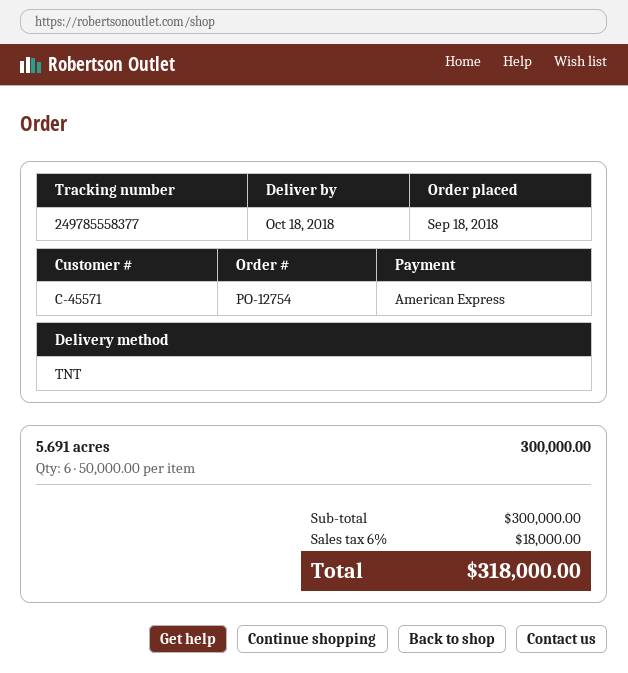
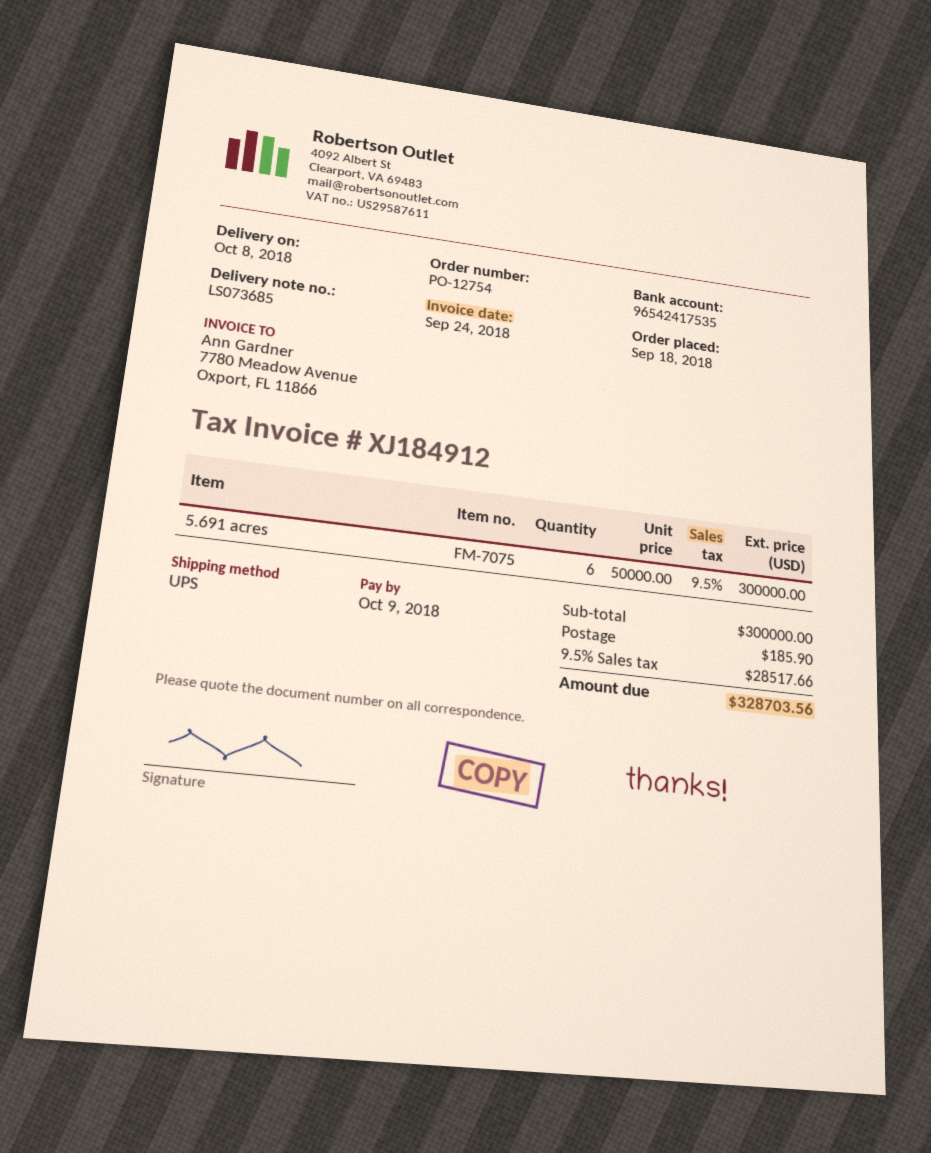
delivery date: 2018-10-18 -> 2018-10-08
shipping method: TNT -> UPS
shipping: none -> 185.90
tax: 6% = 18000.00 -> 9.5% = 28517.66
total: 318000.00 -> 328703.56

